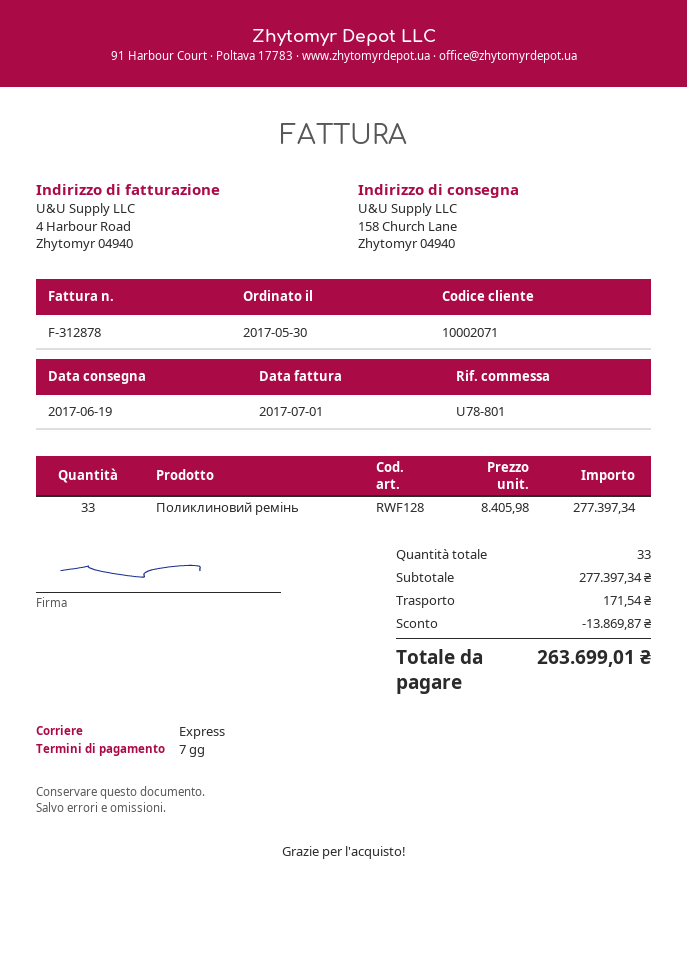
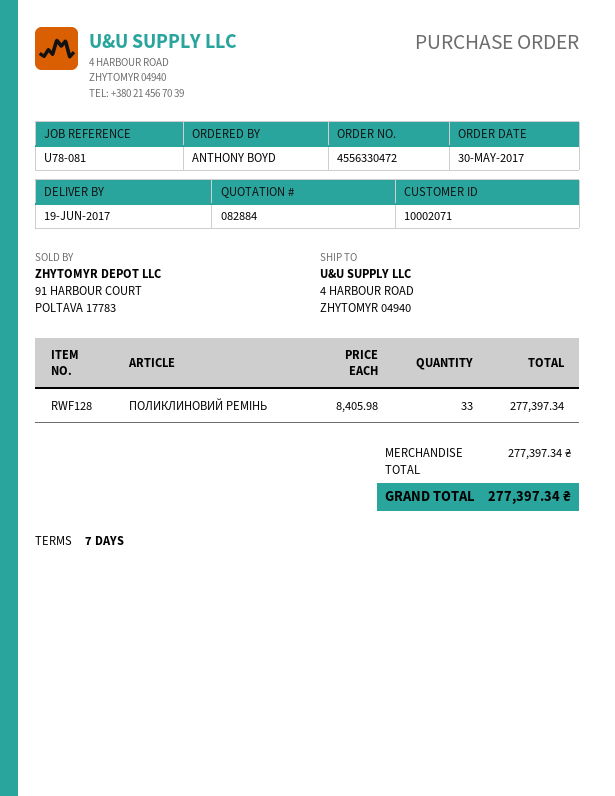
reference: U78-801 -> U78-081
ship to: 158 Church Lane, Zhytomyr 04940 -> 4 HARBOUR ROAD, ZHYTOMYR 04940
discount: 13869.87 -> none
shipping: 171.54 -> none
total: 263699.01 -> 277397.34

